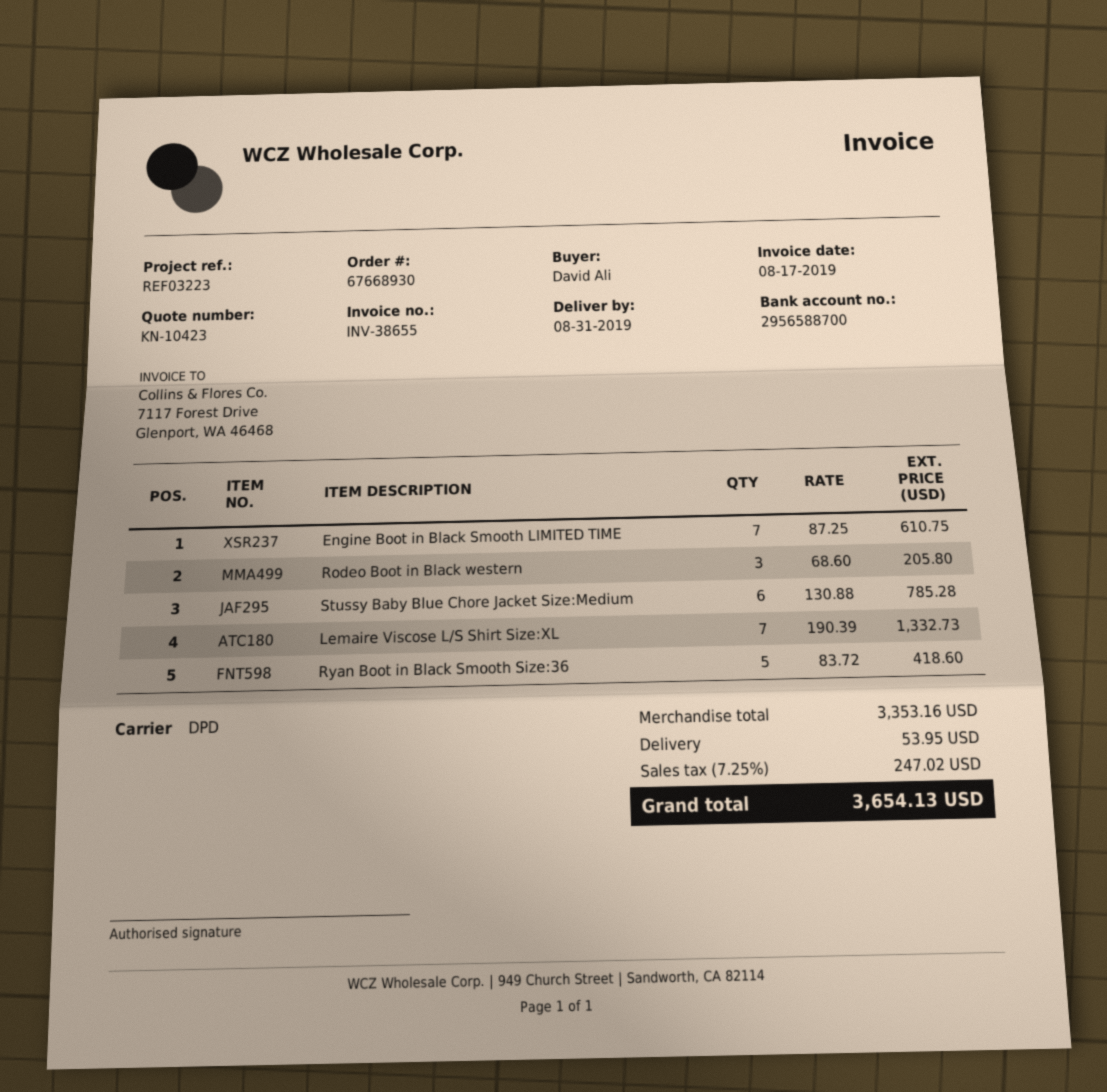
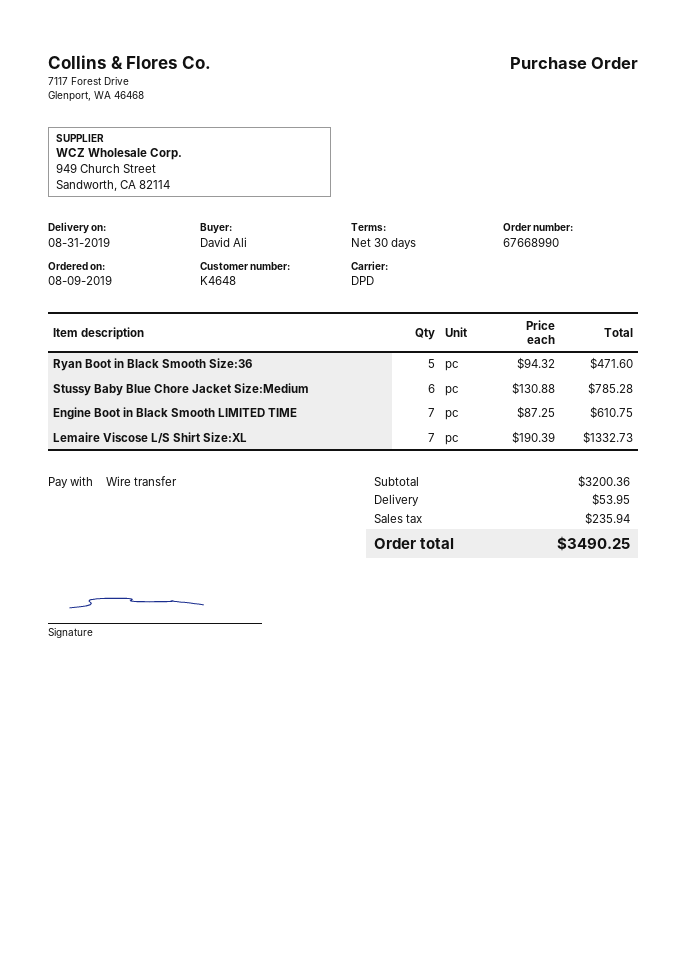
order number: 67668930 -> 67668990
Rodeo Boot in Black western: 3 x 68.60 = 205.80 -> none
Ryan Boot in Black Smooth Size:36: 5 x 83.72 = 418.60 -> 5 x 94.32 = 471.60
subtotal: 3353.16 -> 3200.36
tax: 247.02 -> 235.94
total: 3654.13 -> 3490.25

